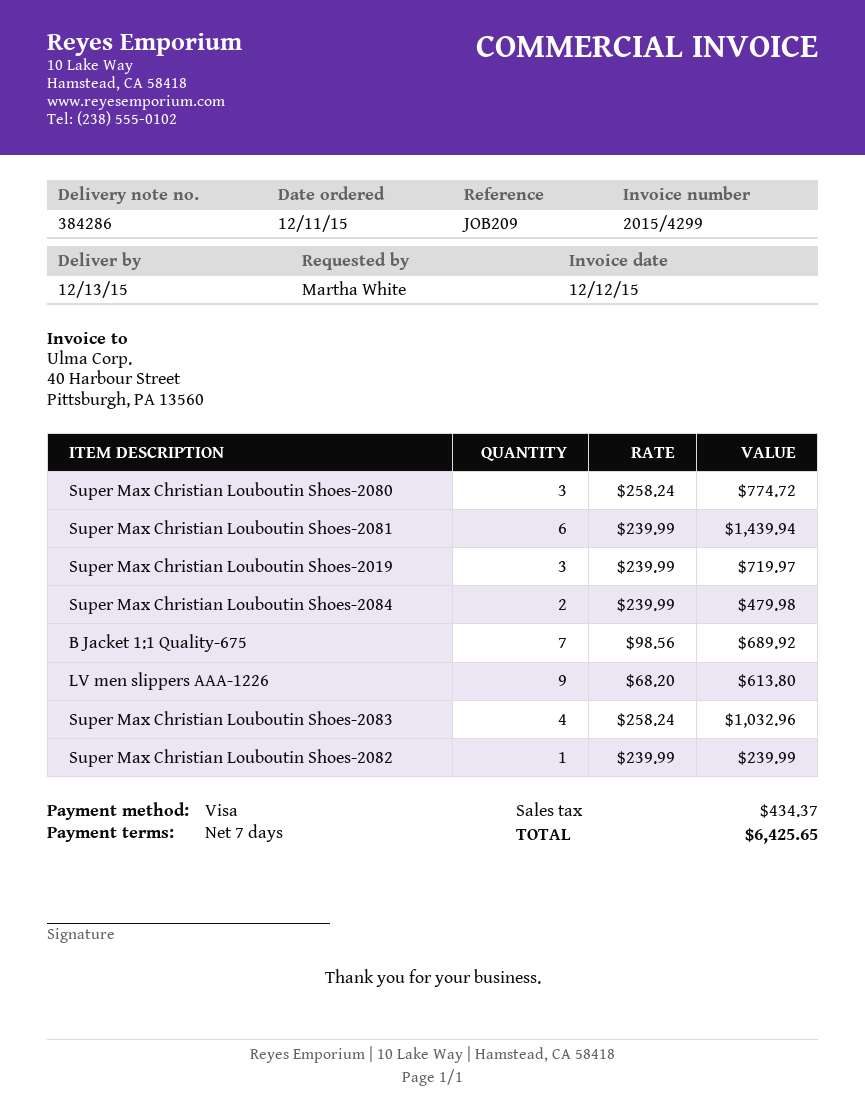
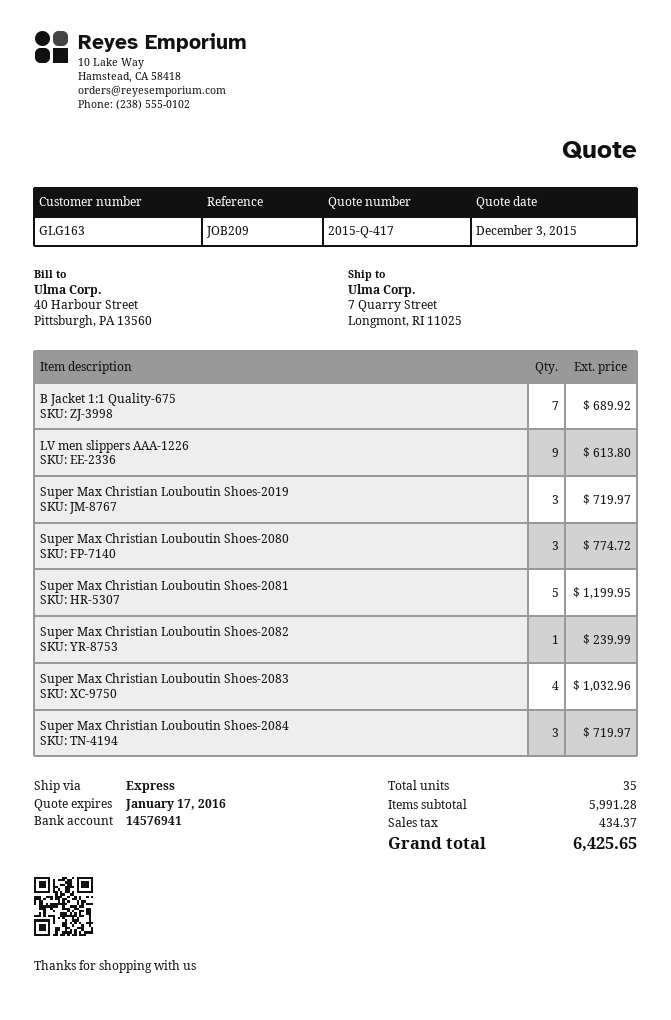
Super Max Christian Louboutin Shoes-2081: 6 for 1439.94 -> 5 for 1199.95
Super Max Christian Louboutin Shoes-2084: 2 for 479.98 -> 3 for 719.97

